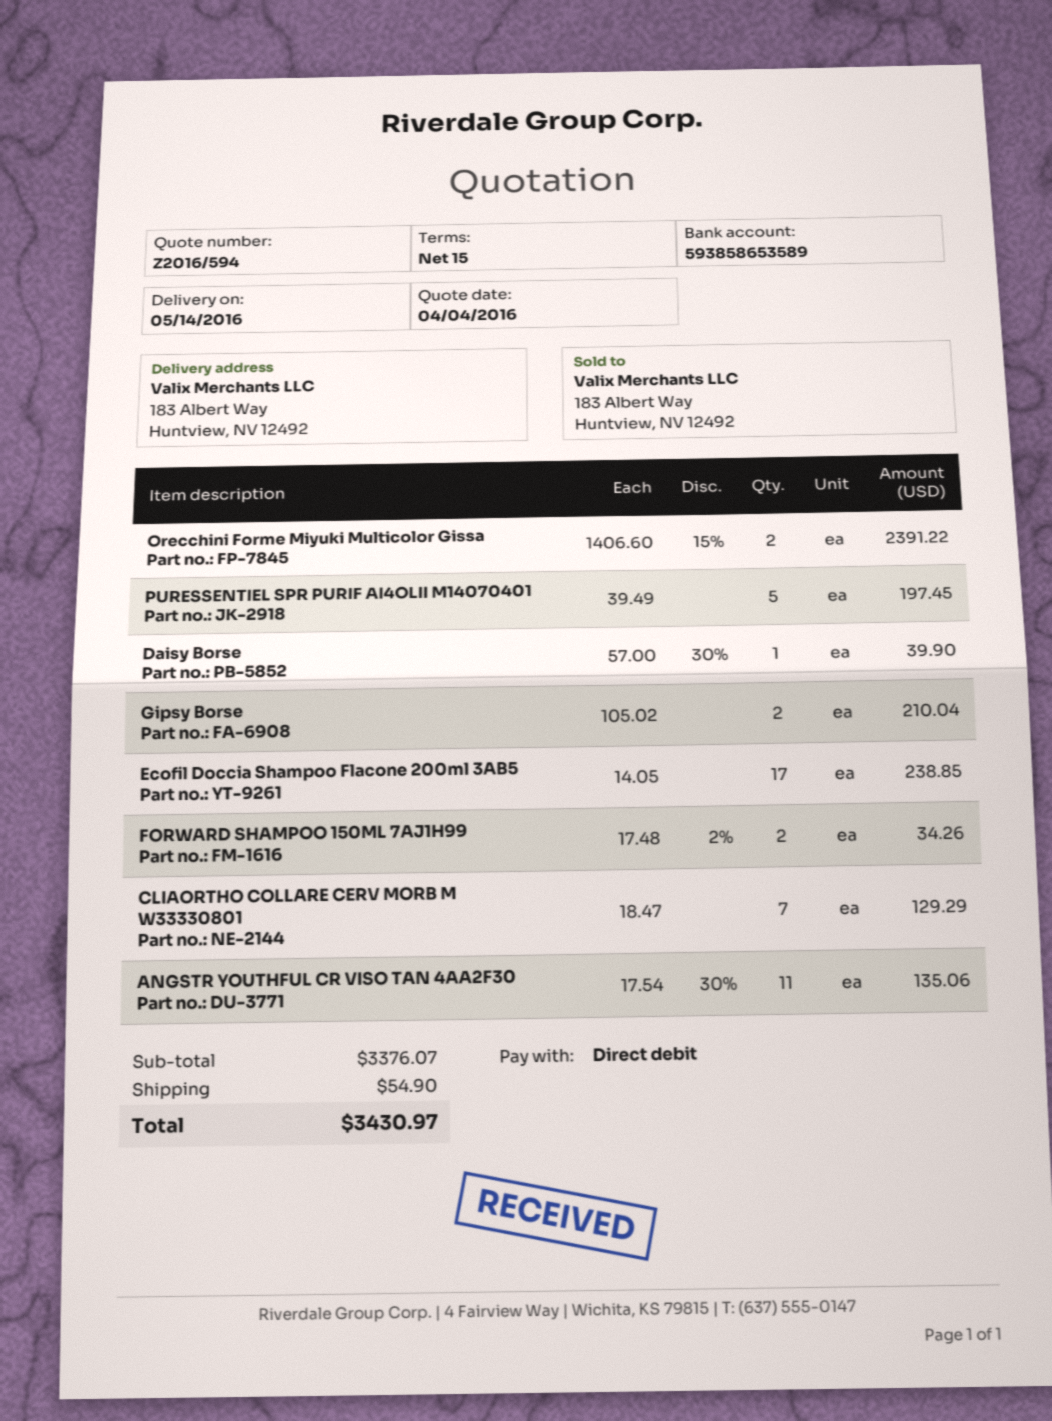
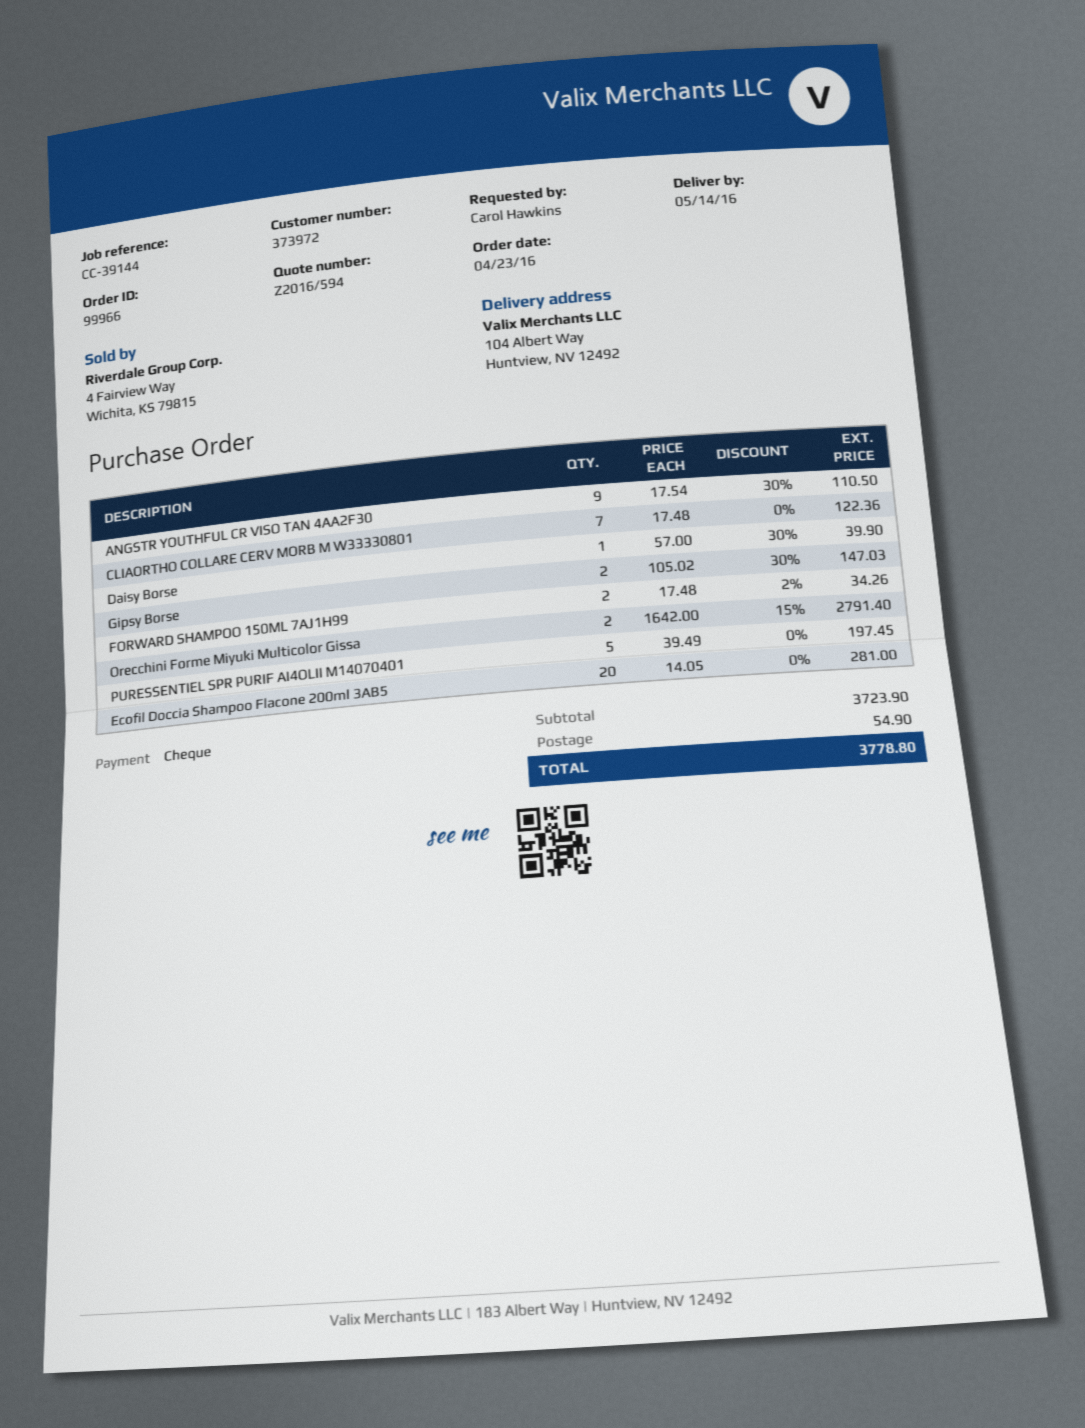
payment method: direct debit -> cheque
ship to: 183 Albert Way, Huntview, NV 12492 -> 104 Albert Way, Huntview, NV 12492
Orecchini Forme Miyuki Multicolor Gissa: 2 x 1406.60 - 15% = 2391.22 -> 2 x 1642.00 - 15% = 2791.40
Gipsy Borse: 2 x 105.02 = 210.04 -> 2 x 105.02 - 30% = 147.03
Ecofil Doccia Shampoo Flacone 200ml 3AB5: 17 x 14.05 = 238.85 -> 20 x 14.05 = 281.00
CLIAORTHO COLLARE CERV MORB M W33330801: 7 x 18.47 = 129.29 -> 7 x 17.48 = 122.36
ANGSTR YOUTHFUL CR VISO TAN 4AA2F30: 11 x 17.54 - 30% = 135.06 -> 9 x 17.54 - 30% = 110.50
subtotal: 3376.07 -> 3723.90
total: 3430.97 -> 3778.80

